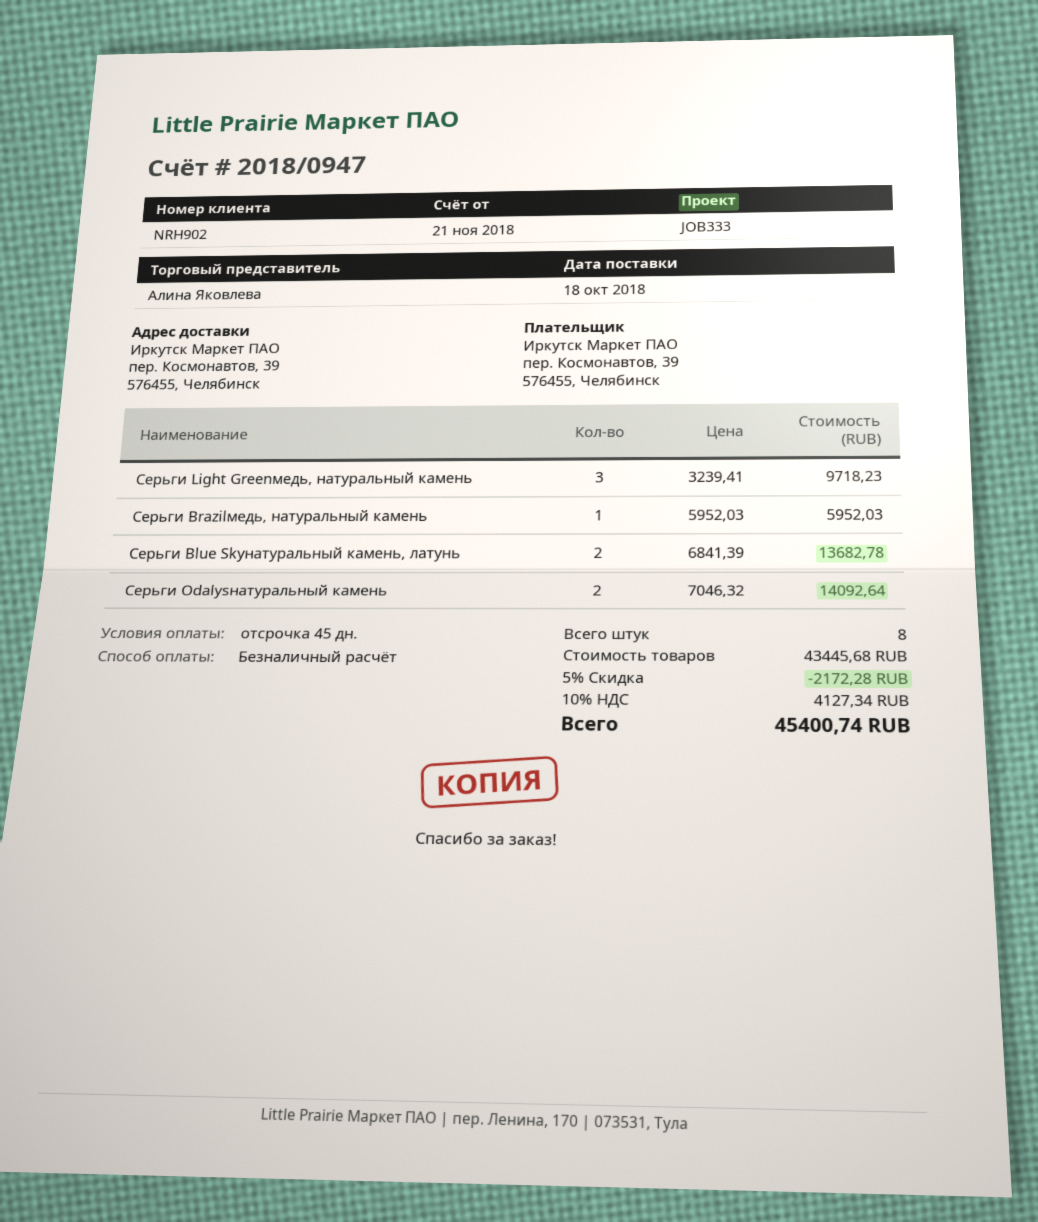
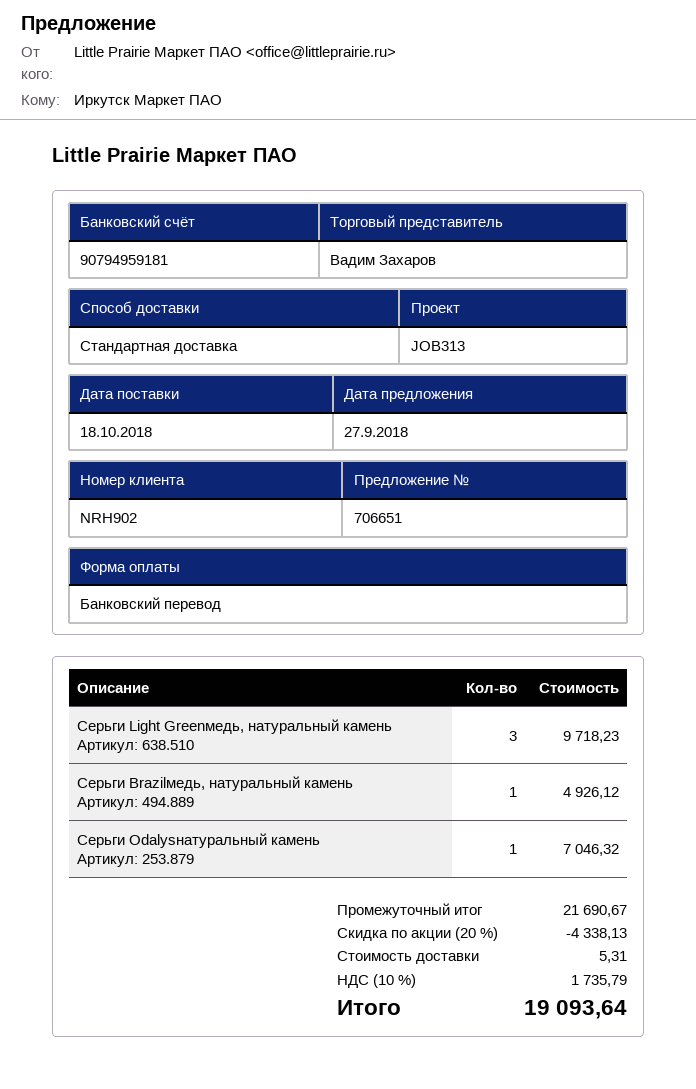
reference: JOB333 -> JOB313
sales rep: Алина Яковлева -> Вадим Захаров
Серьги Brazilмедь, натуральный камень: 1 for 5952.03 -> 1 for 4926.12
Серьги Blue Skyнатуральный камень, латунь: 2 for 13682.78 -> none
Серьги Odalysнатуральный камень: 2 for 14092.64 -> 1 for 7046.32
subtotal: 43445.68 -> 21690.67
discount: 5% = 2172.28 -> 20% = 4338.13
shipping: none -> 5.31
tax: 10% = 4127.34 -> 10% = 1735.79
total: 45400.74 -> 19093.64

